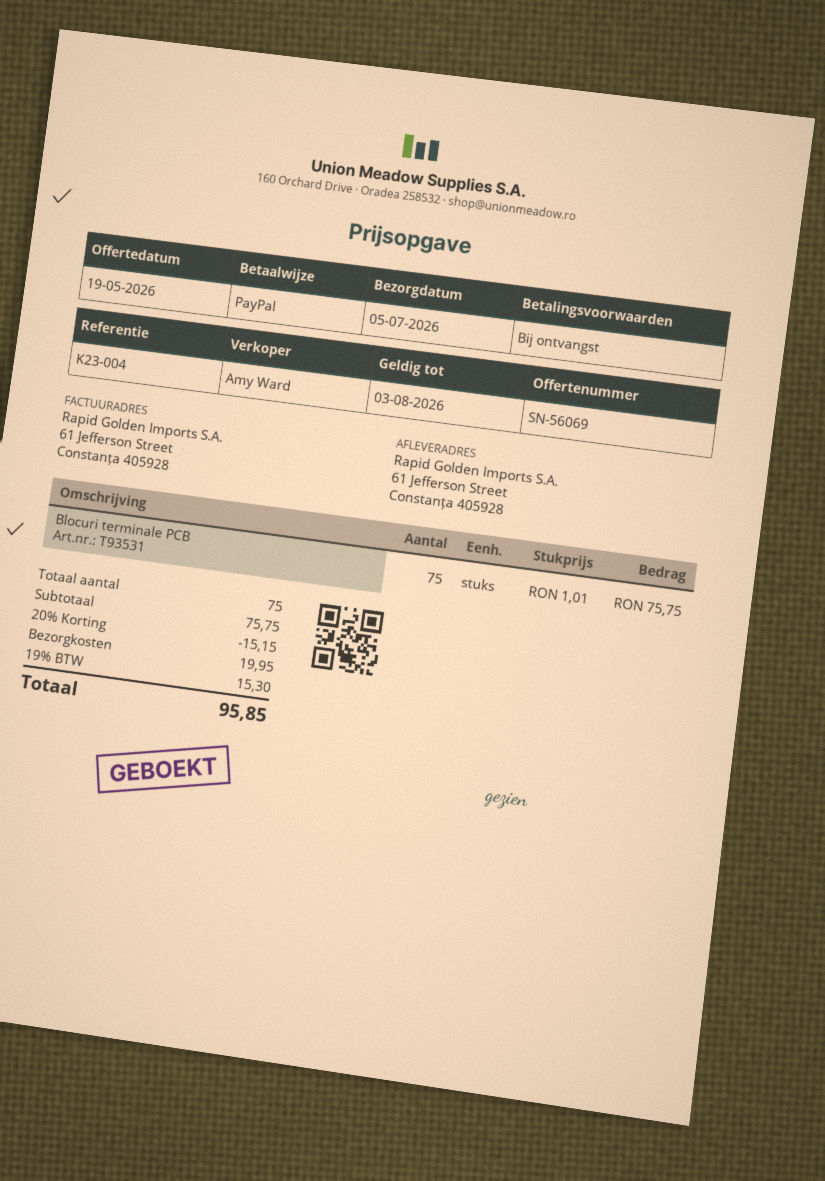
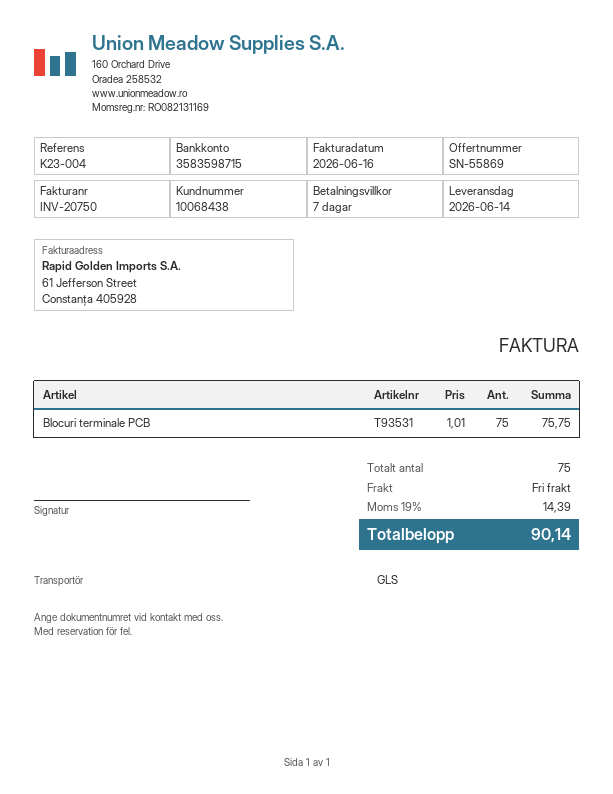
quote number: SN-56069 -> SN-55869
delivery date: 2026-07-05 -> 2026-06-14
payment terms: on receipt -> 7 days
discount: 20% = 15.15 -> none
shipping: 19.95 -> 0.00
tax: 19% = 15.30 -> 19% = 14.39
total: 95.85 -> 90.14

